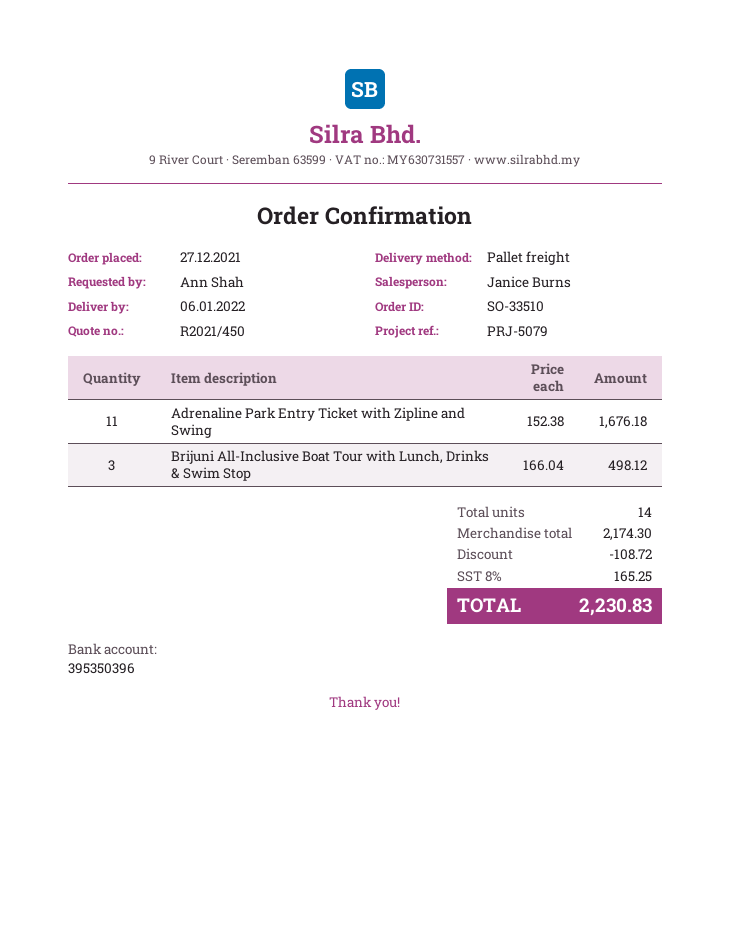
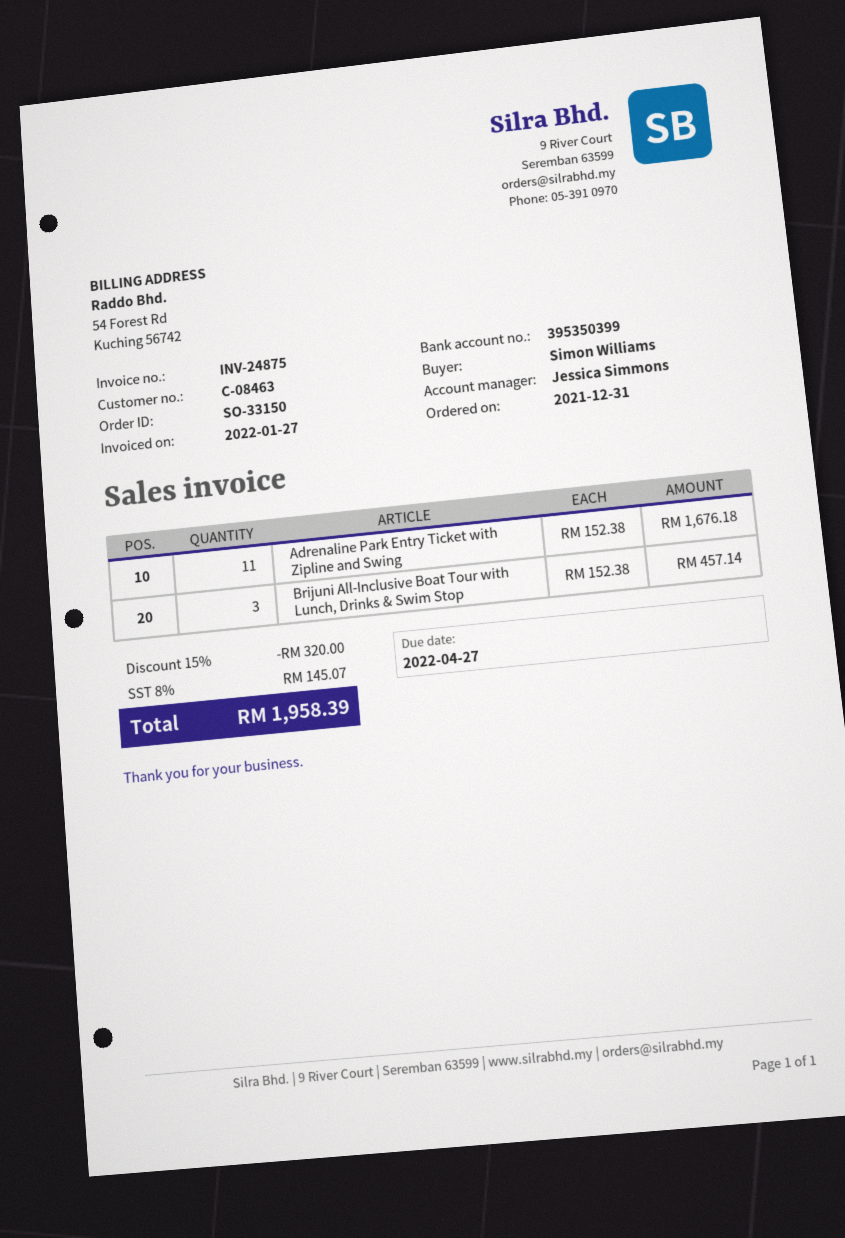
order number: SO-33510 -> SO-33150
order date: 2021-12-27 -> 2021-12-31
ordered by: Ann Shah -> Simon Williams
sales rep: Janice Burns -> Jessica Simmons
bank account: 395350396 -> 395350399
Brijuni All-Inclusive Boat Tour with Lunch, Drinks & Swim Stop: 3 x 166.04 = 498.12 -> 3 x 152.38 = 457.14
discount: 108.72 -> 320.00
tax: 8% = 165.25 -> 8% = 145.07
total: 2230.83 -> 1958.39

